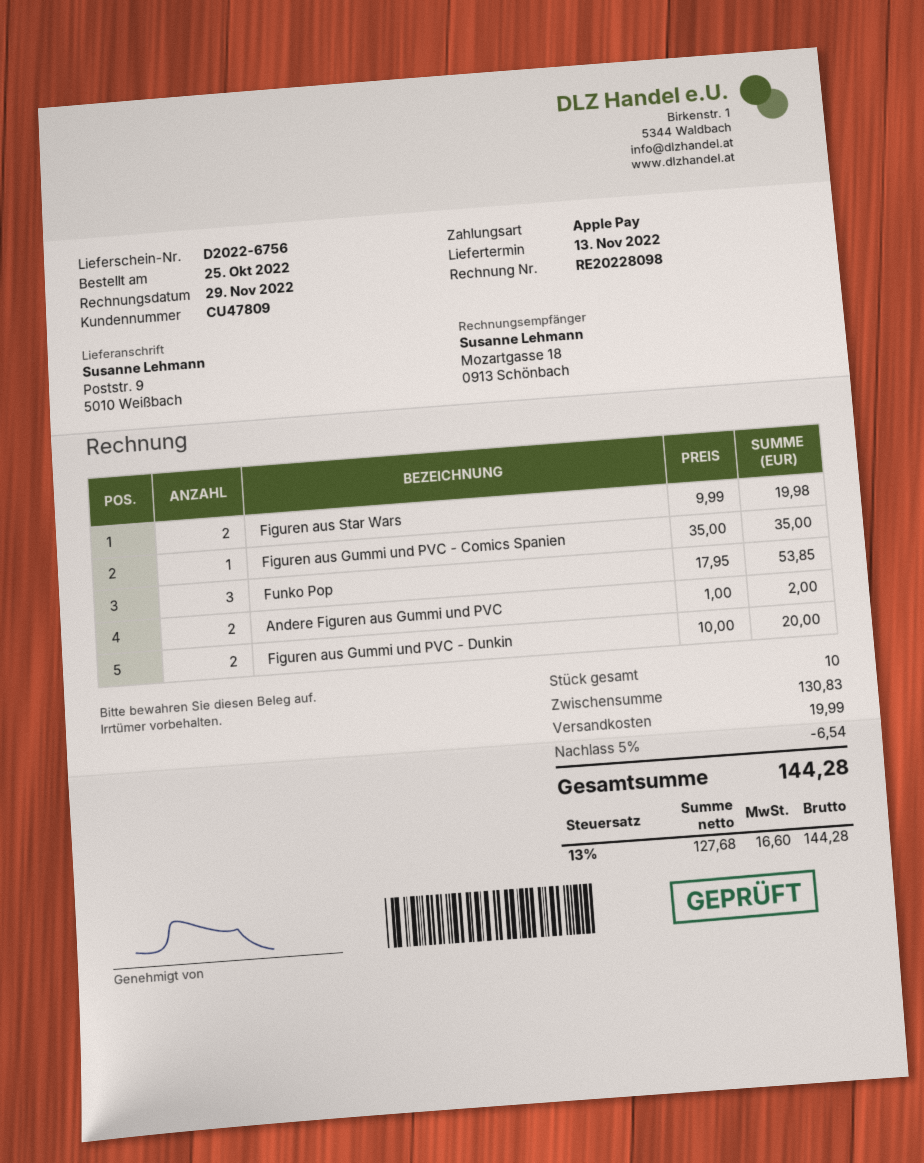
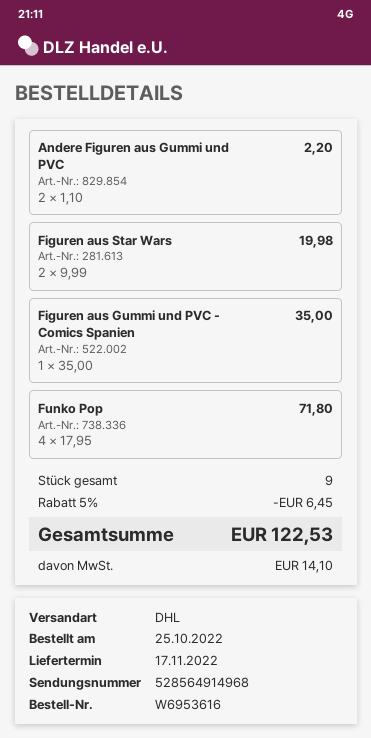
delivery date: 2022-11-13 -> 2022-11-17
Funko Pop: 3 x 17.95 = 53.85 -> 4 x 17.95 = 71.80
Andere Figuren aus Gummi und PVC: 2 x 1.00 = 2.00 -> 2 x 1.10 = 2.20
Figuren aus Gummi und PVC - Dunkin: 2 x 10.00 = 20.00 -> none
total quantity: 10 -> 9
discount: 5% = 6.54 -> 5% = 6.45
shipping: 19.99 -> none
tax: 16.60 -> 14.10
total: 144.28 -> 122.53

